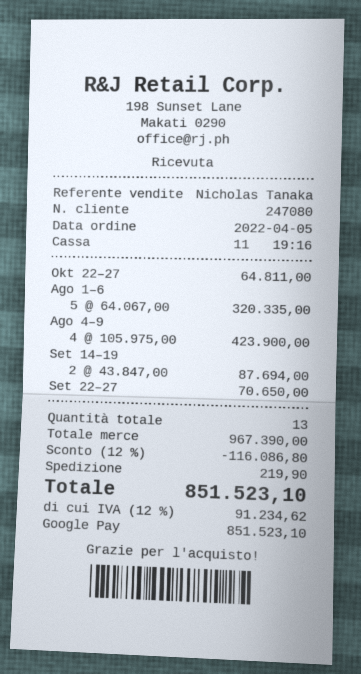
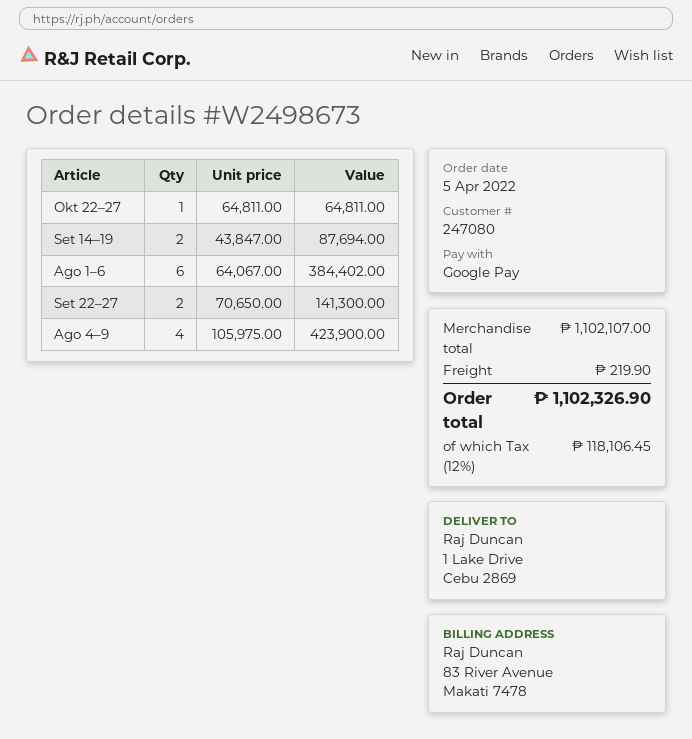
Ago 1–6: 5 x 64067.00 = 320335.00 -> 6 x 64067.00 = 384402.00
Set 22–27: 1 x 70650.00 = 70650.00 -> 2 x 70650.00 = 141300.00
subtotal: 967390.00 -> 1102107.00
discount: 12% = 116086.80 -> none
tax: 12% = 91234.62 -> 12% = 118106.45
total: 851523.10 -> 1102326.90

